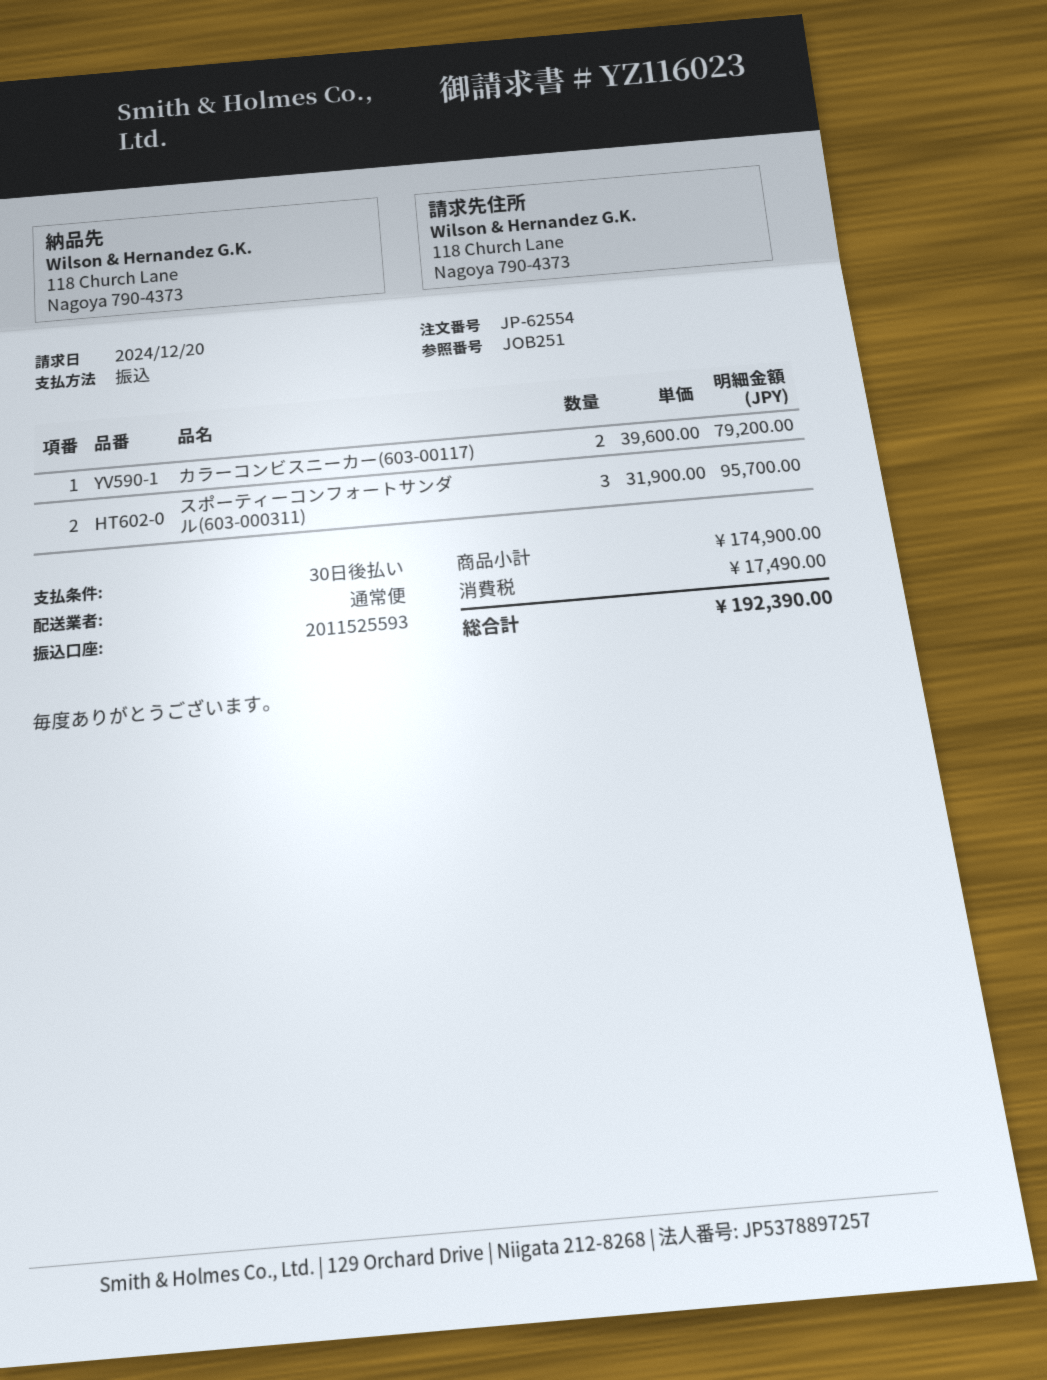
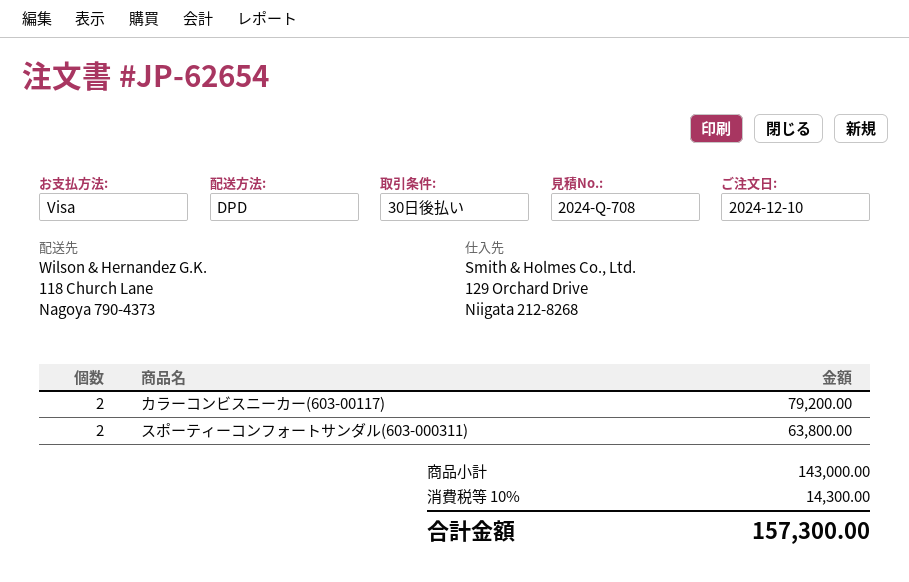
order number: JP-62554 -> JP-62654
payment method: bank transfer -> Visa
shipping method: standard -> DPD
スポーティーコンフォートサンダル(603-000311): 3 for 95700.00 -> 2 for 63800.00
subtotal: 174900.00 -> 143000.00
tax: 17490.00 -> 14300.00
total: 192390.00 -> 157300.00

